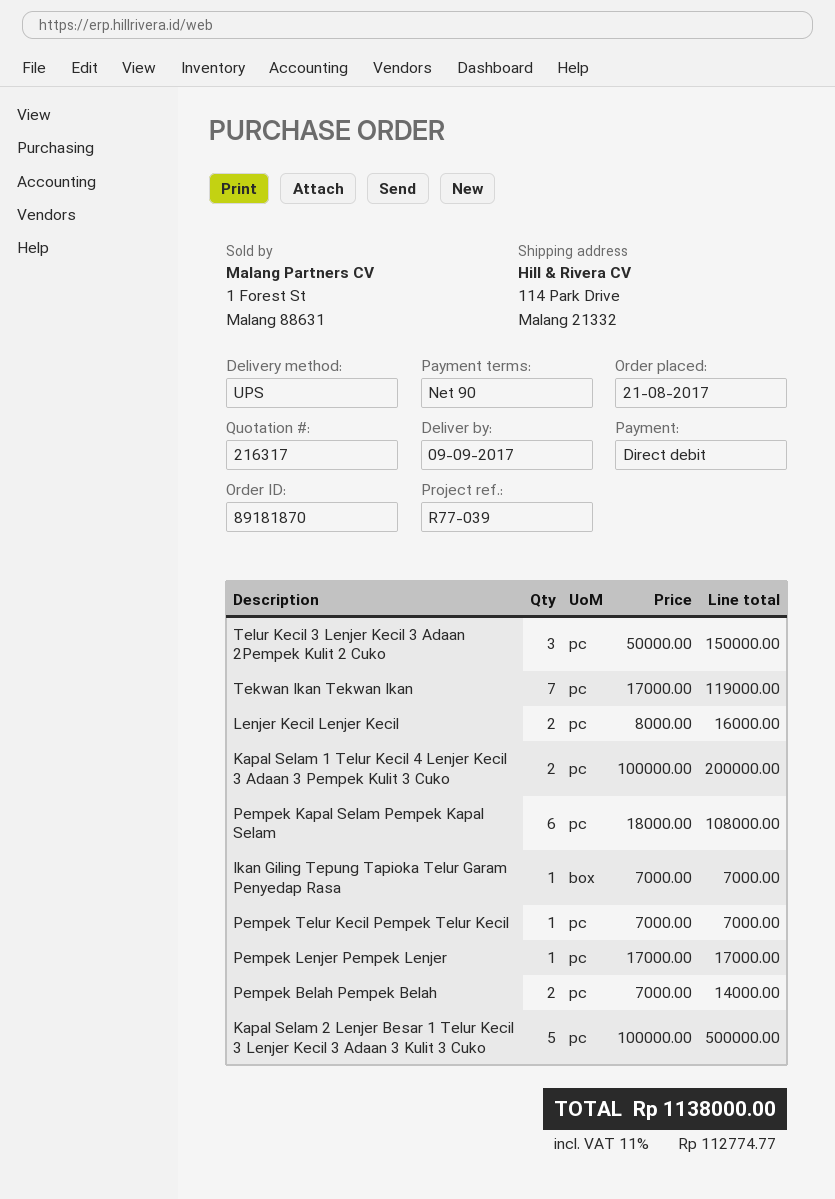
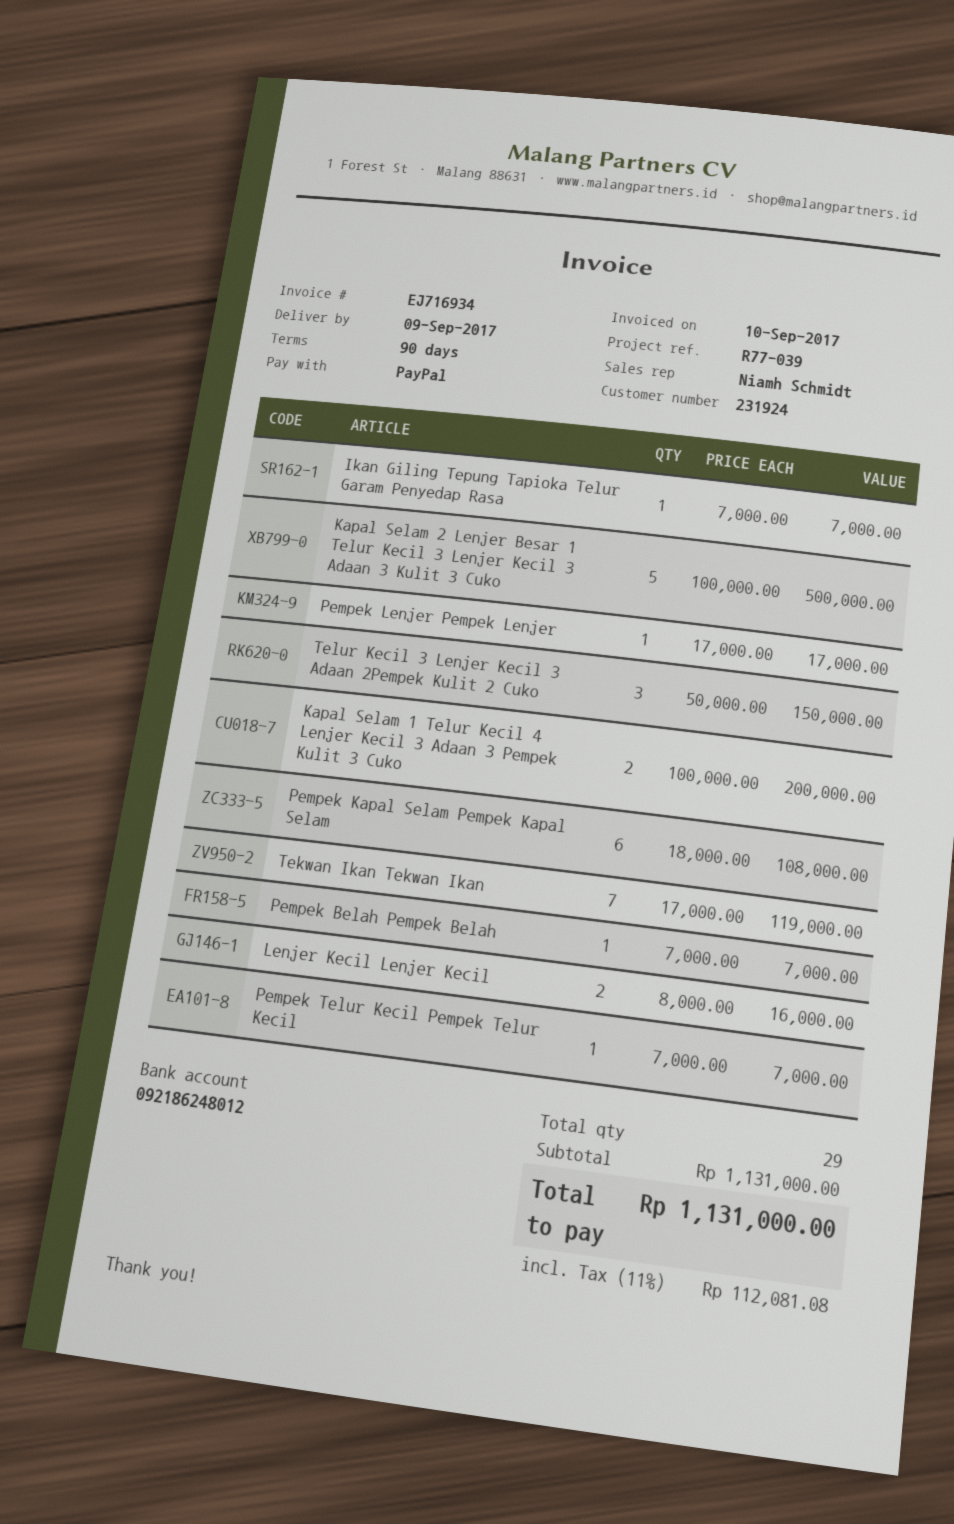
payment method: direct debit -> PayPal
Pempek Belah Pempek Belah: 2 x 7000.00 = 14000.00 -> 1 x 7000.00 = 7000.00
tax: 11% = 112774.77 -> 11% = 112081.08
total: 1138000.00 -> 1131000.00

